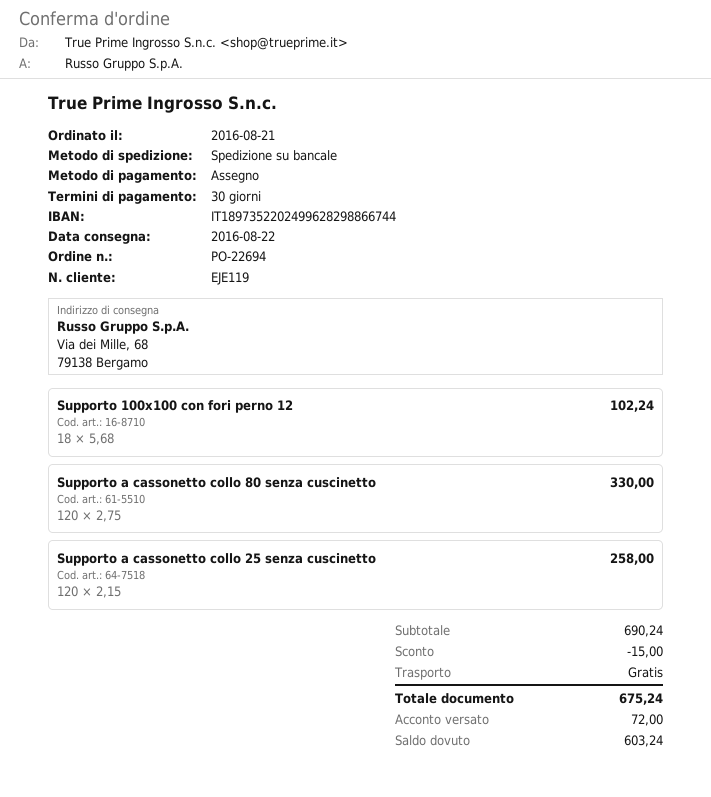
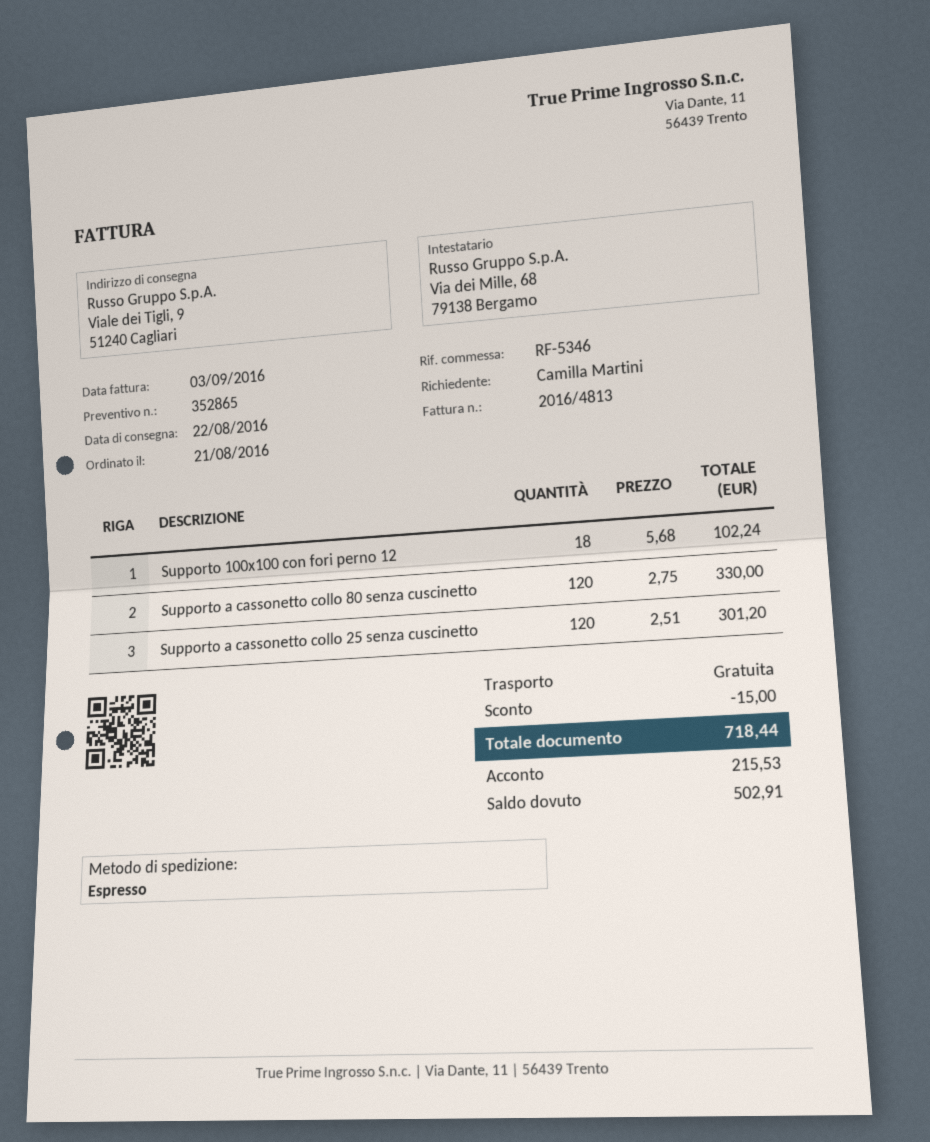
shipping method: pallet freight -> express
ship to: Via dei Mille, 68, 79138 Bergamo -> Viale dei Tigli, 9, 51240 Cagliari
Supporto a cassonetto collo 25 senza cuscinetto: 120 x 2.15 = 258.00 -> 120 x 2.51 = 301.20
total: 675.24 -> 718.44
deposit: 72.00 -> 215.53
balance: 603.24 -> 502.91

